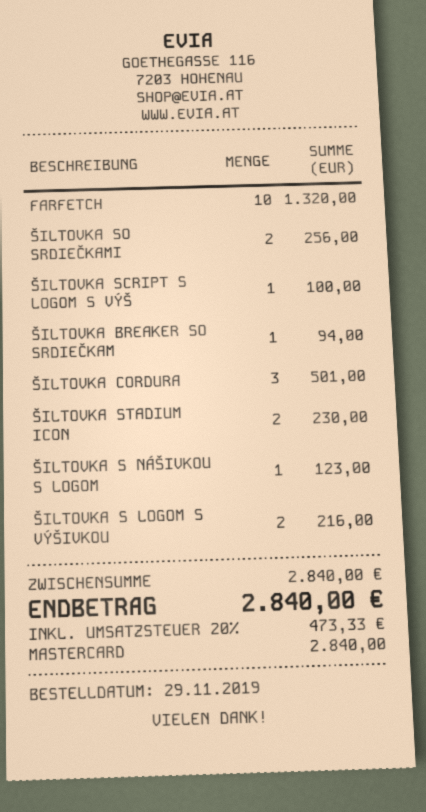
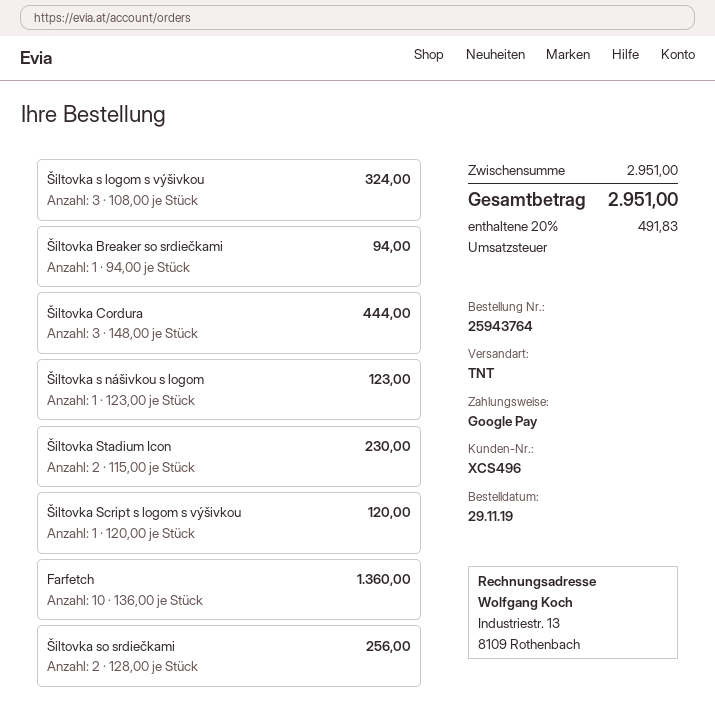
payment method: Mastercard -> Google Pay
FARFETCH: 10 for 1320.00 -> 10 for 1360.00
ŠILTOVKA SCRIPT S LOGOM S VÝŠ: 1 for 100.00 -> 1 for 120.00
ŠILTOVKA CORDURA: 3 for 501.00 -> 3 for 444.00
ŠILTOVKA S LOGOM S VÝŠIVKOU: 2 for 216.00 -> 3 for 324.00
subtotal: 2840.00 -> 2951.00
tax: 20% = 473.33 -> 20% = 491.83
total: 2840.00 -> 2951.00

